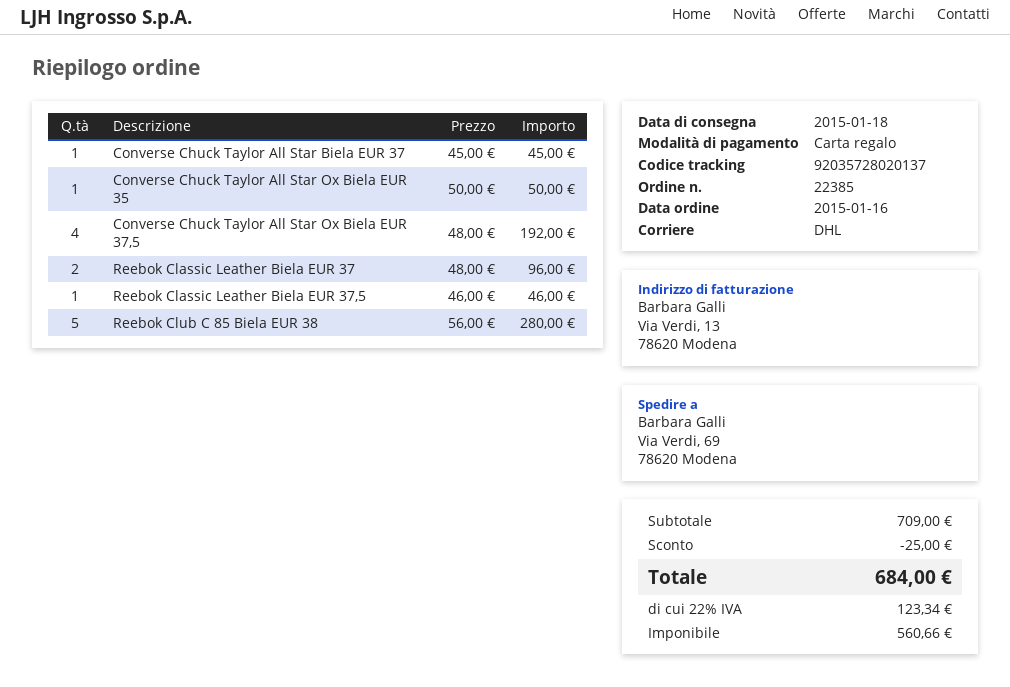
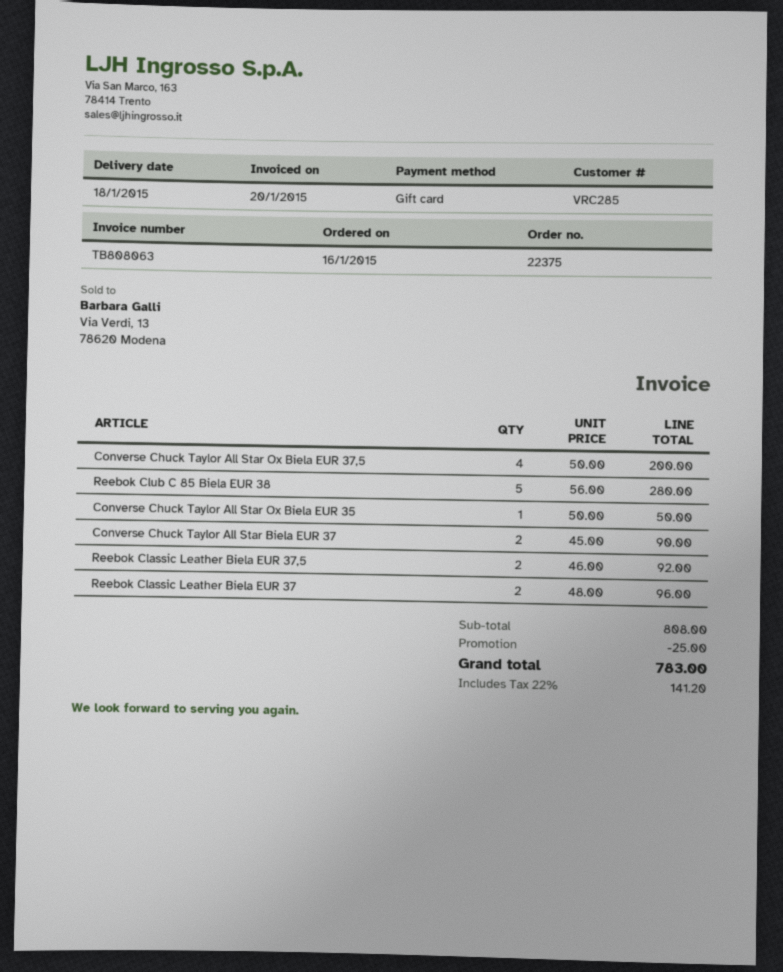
order number: 22385 -> 22375
Converse Chuck Taylor All Star Biela EUR 37: 1 x 45.00 = 45.00 -> 2 x 45.00 = 90.00
Converse Chuck Taylor All Star Ox Biela EUR 37,5: 4 x 48.00 = 192.00 -> 4 x 50.00 = 200.00
Reebok Classic Leather Biela EUR 37,5: 1 x 46.00 = 46.00 -> 2 x 46.00 = 92.00
subtotal: 709.00 -> 808.00
tax: 22% = 123.34 -> 22% = 141.20
total: 684.00 -> 783.00

